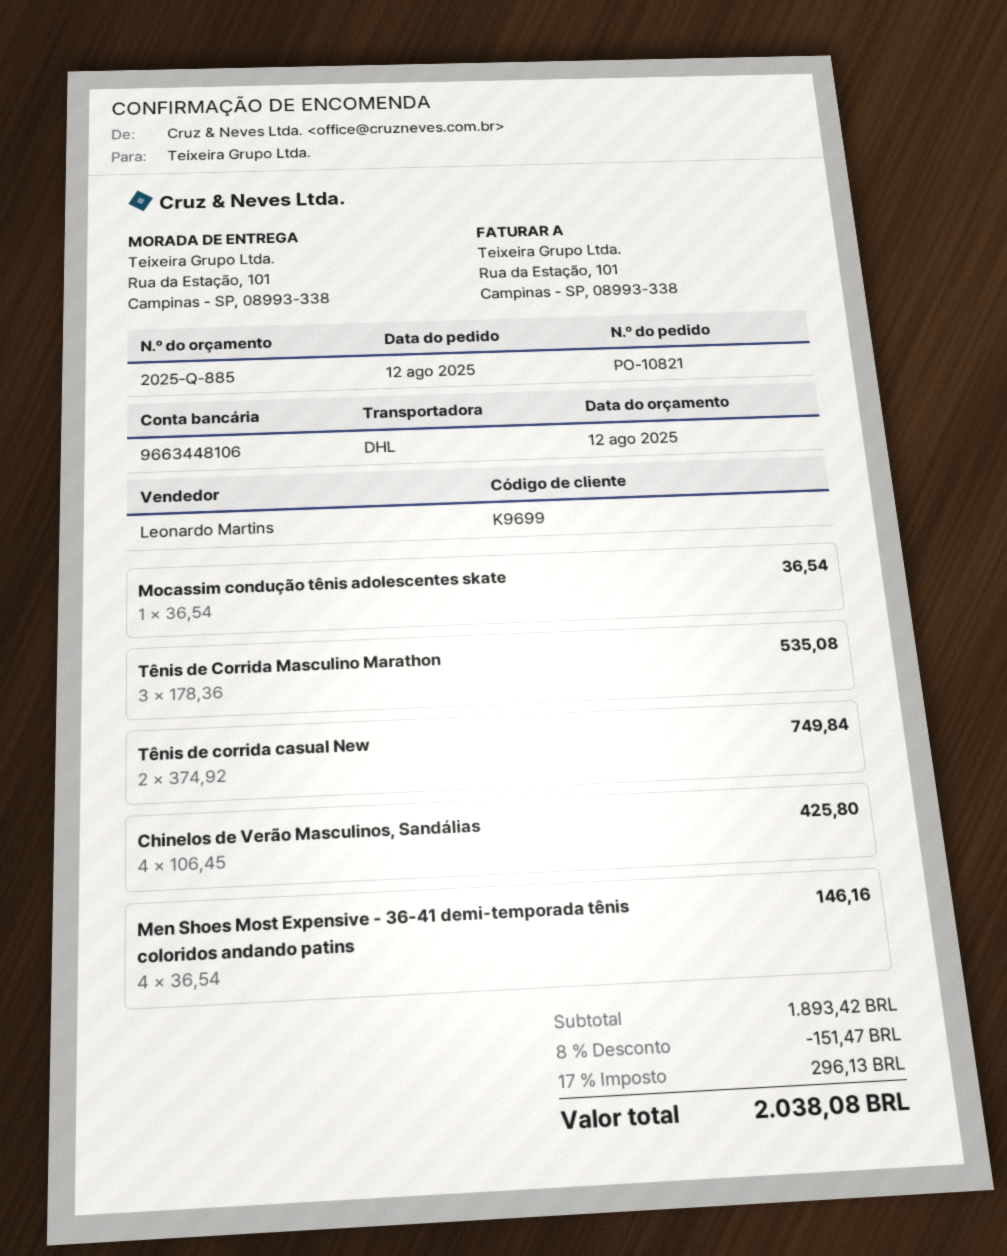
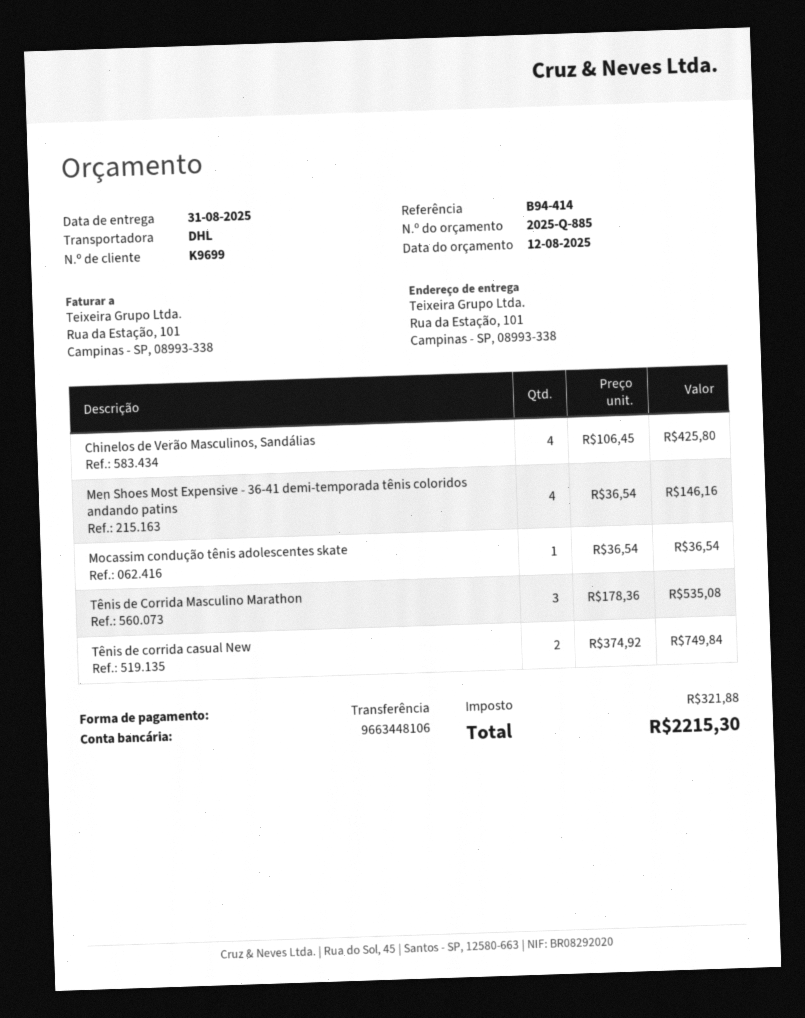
discount: 8% = 151.47 -> none
tax: 296.13 -> 321.88
total: 2038.08 -> 2215.30

